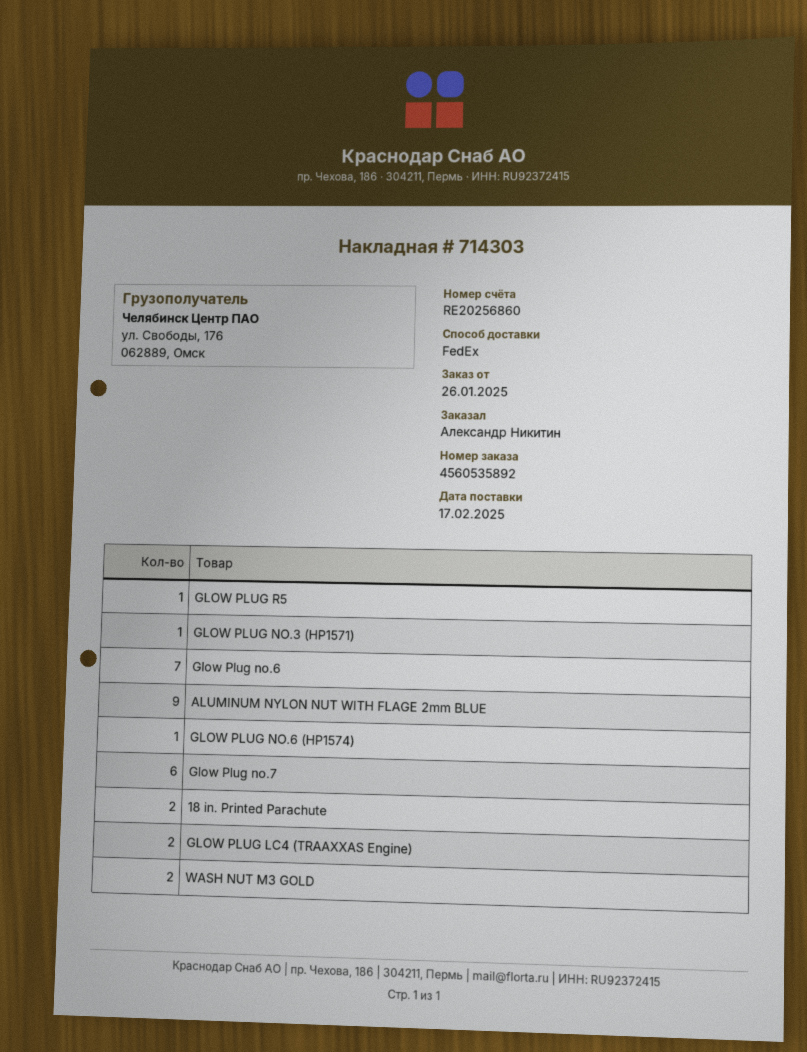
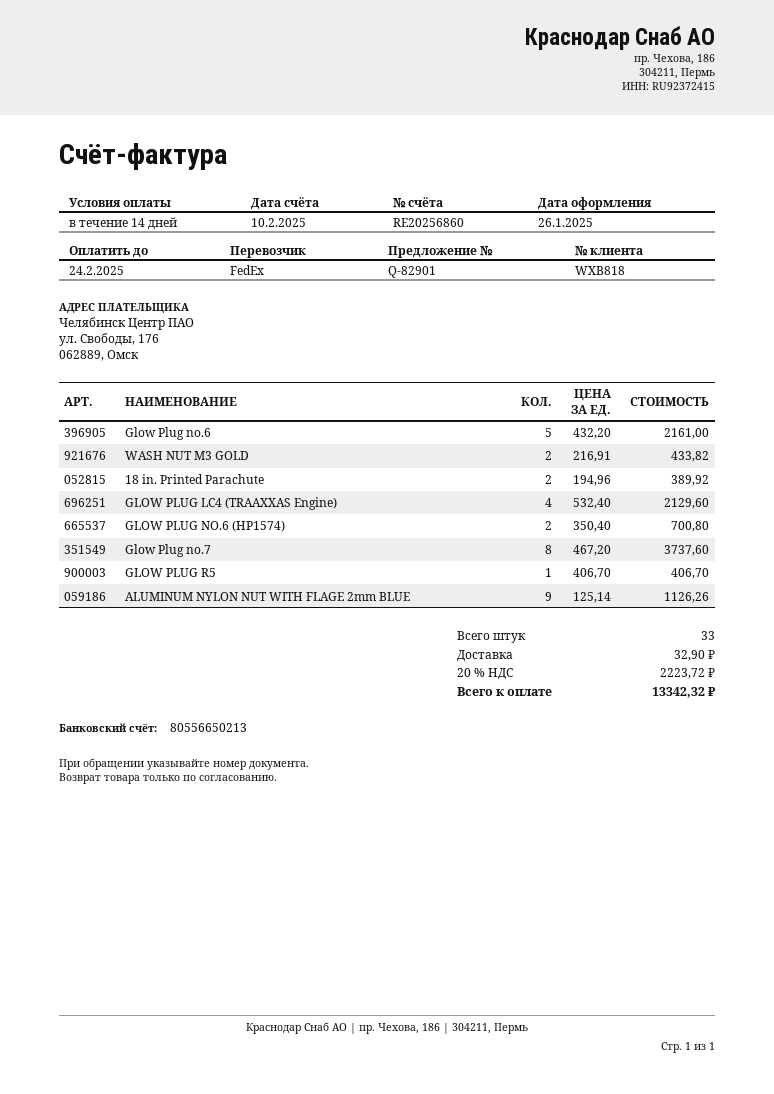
GLOW PLUG NO.3 (HP1571): 1 -> none
Glow Plug no.6: 7 -> 5
GLOW PLUG NO.6 (HP1574): 1 -> 2
Glow Plug no.7: 6 -> 8
GLOW PLUG LC4 (TRAAXXAS Engine): 2 -> 4

